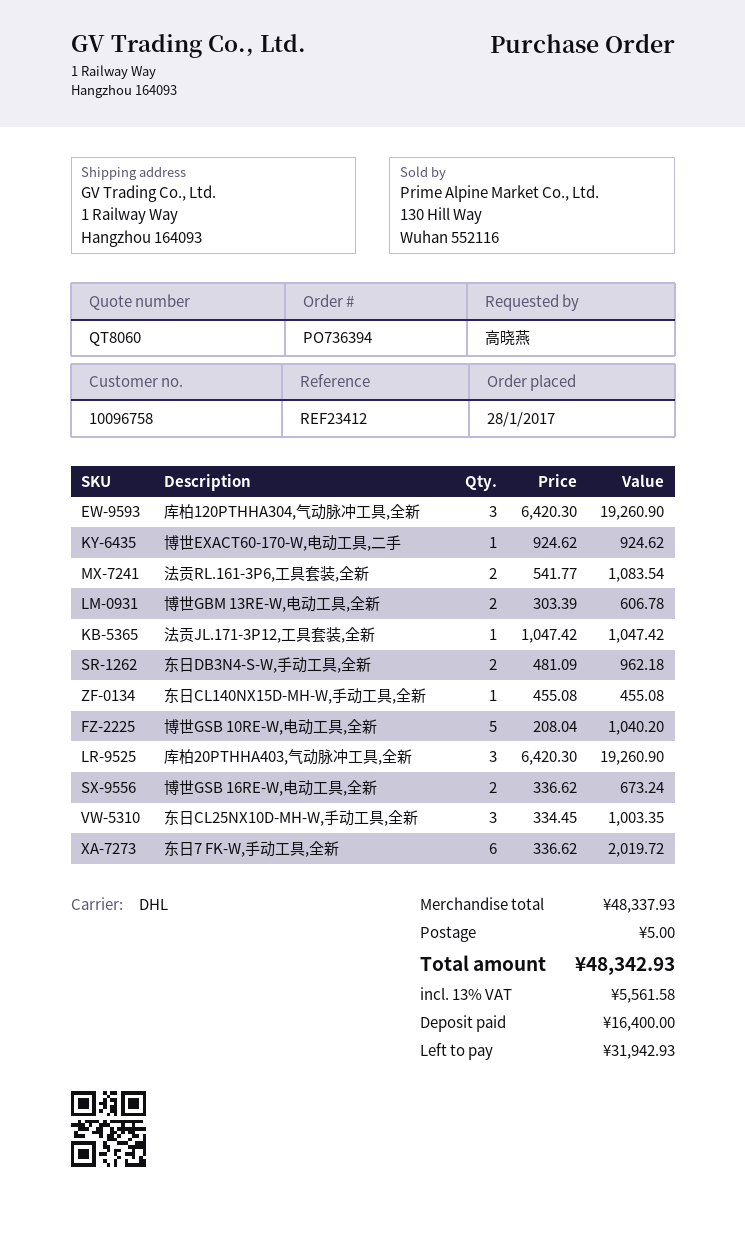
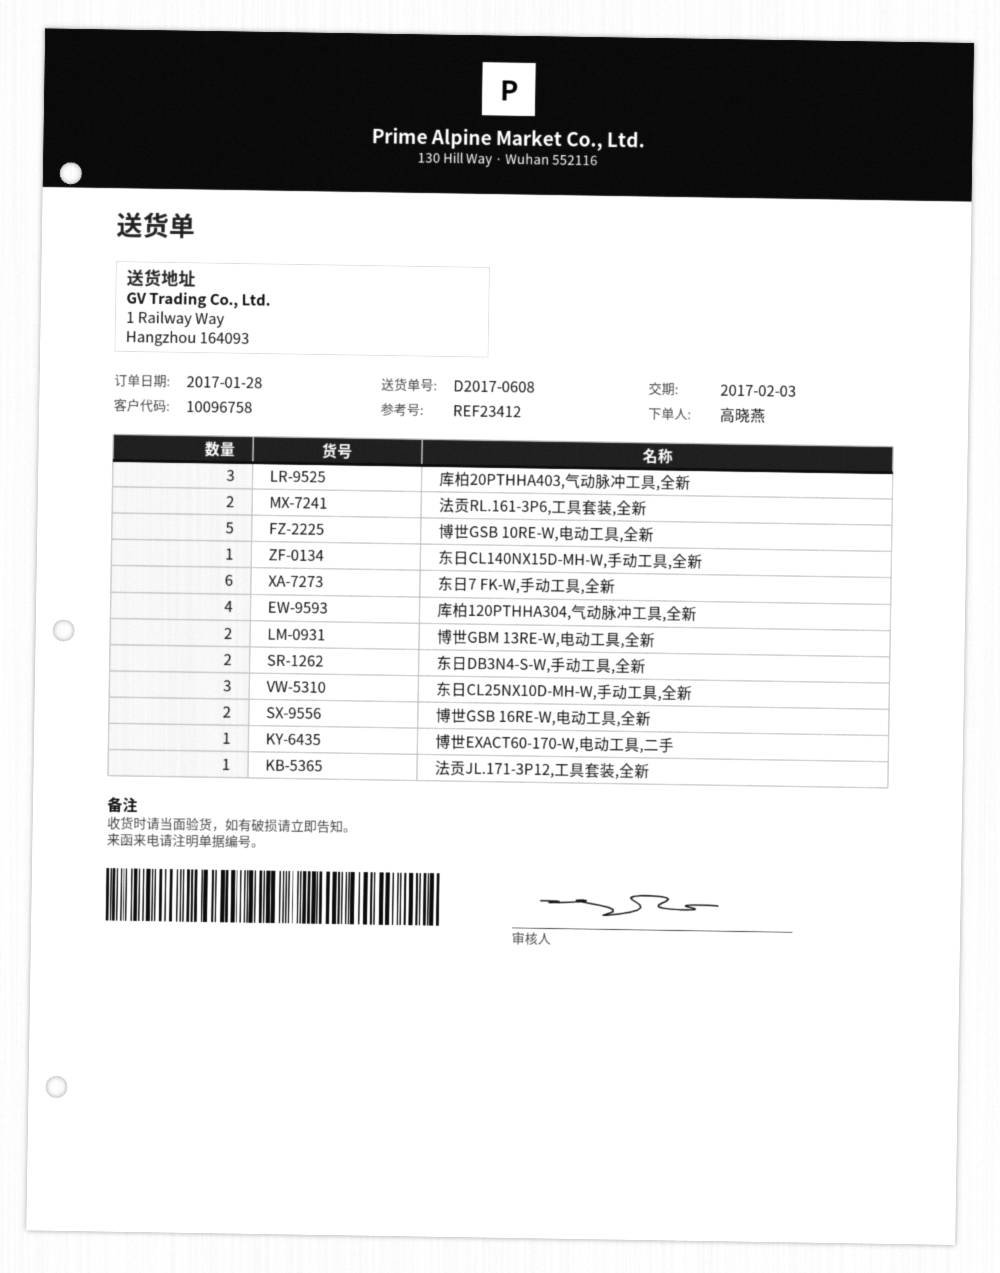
库柏120PTHHA304,气动脉冲工具,全新: 3 -> 4

